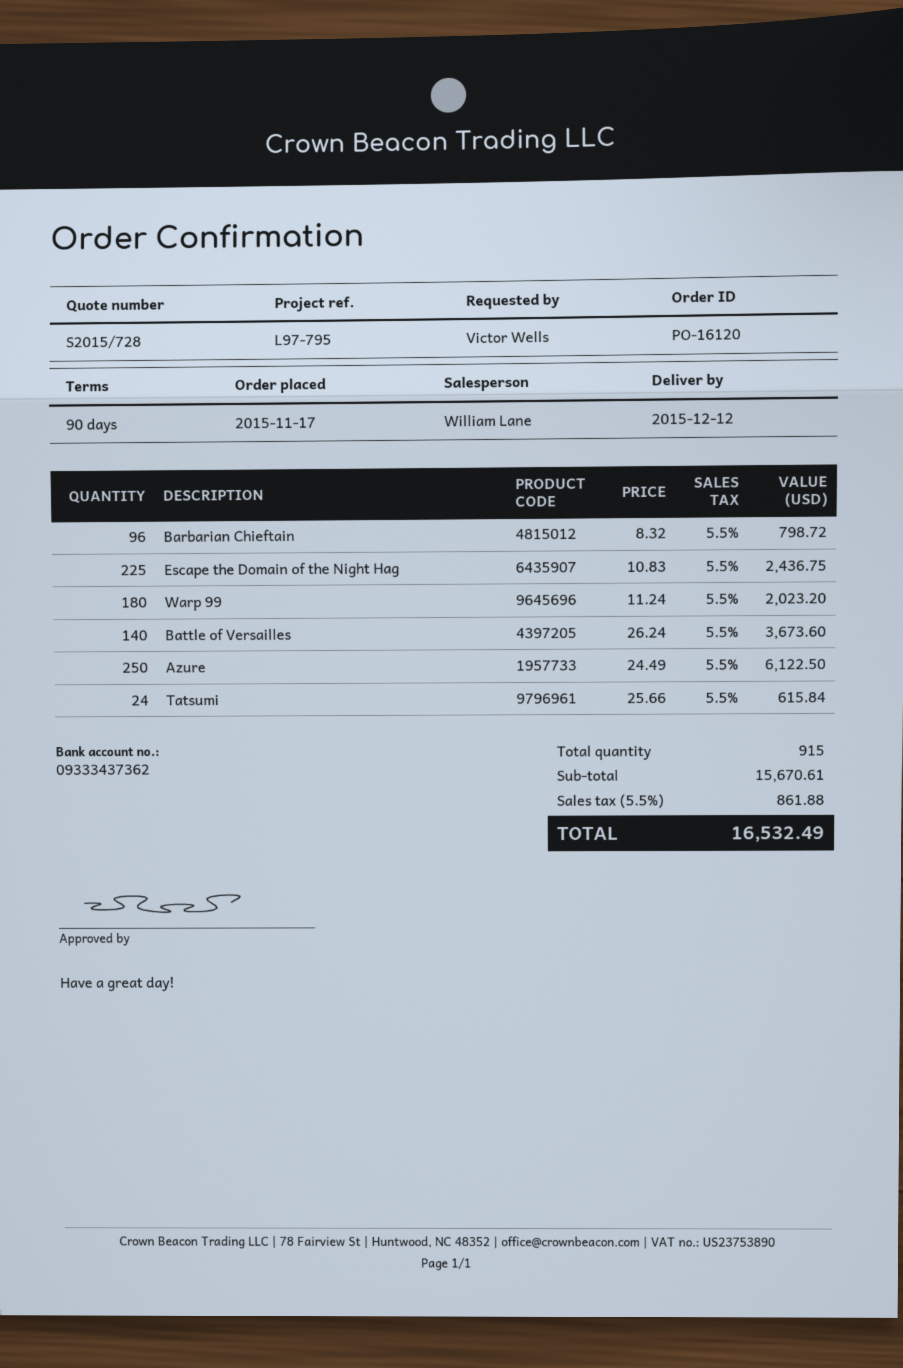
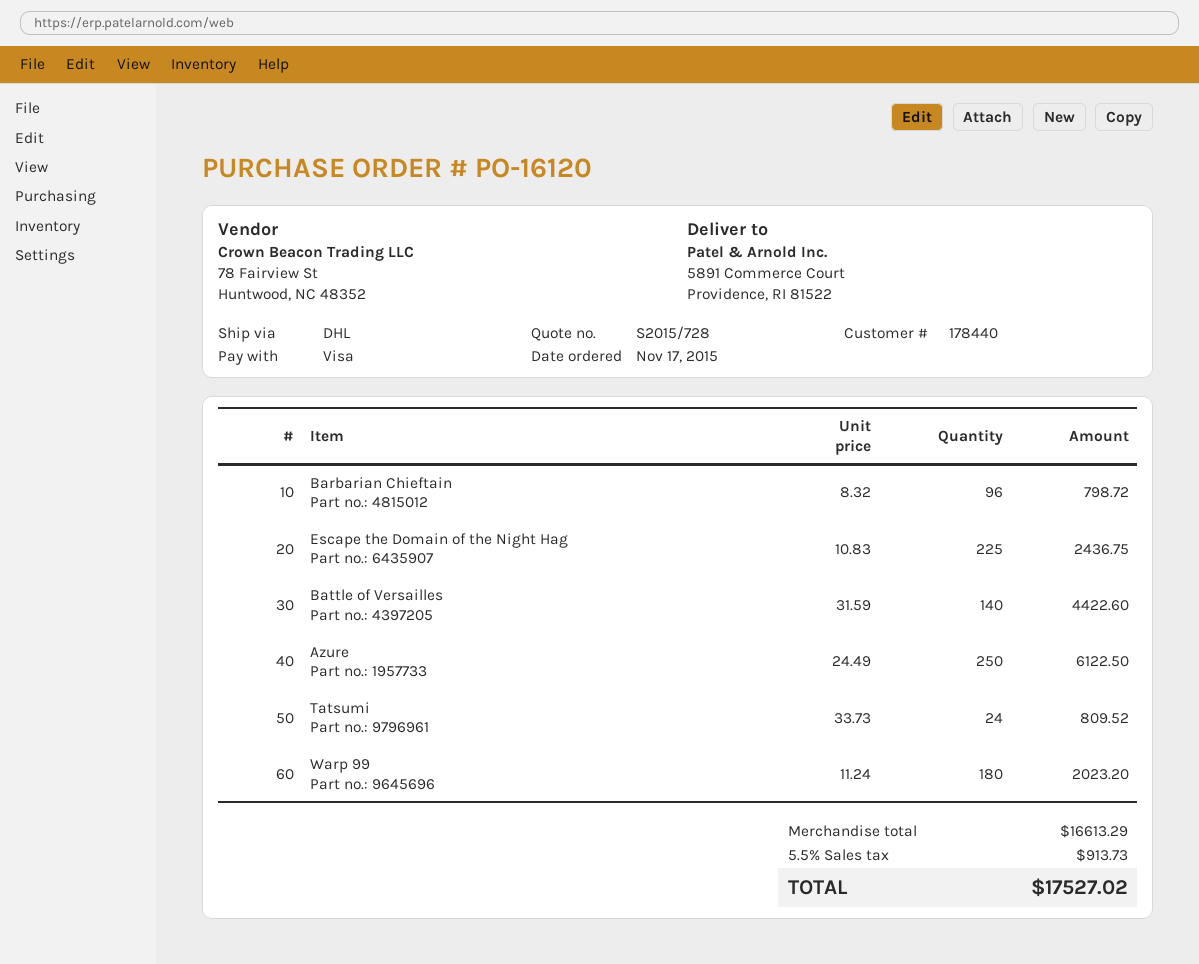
Battle of Versailles: 140 x 26.24 = 3673.60 -> 140 x 31.59 = 4422.60
Tatsumi: 24 x 25.66 = 615.84 -> 24 x 33.73 = 809.52
subtotal: 15670.61 -> 16613.29
tax: 5.5% = 861.88 -> 5.5% = 913.73
total: 16532.49 -> 17527.02

